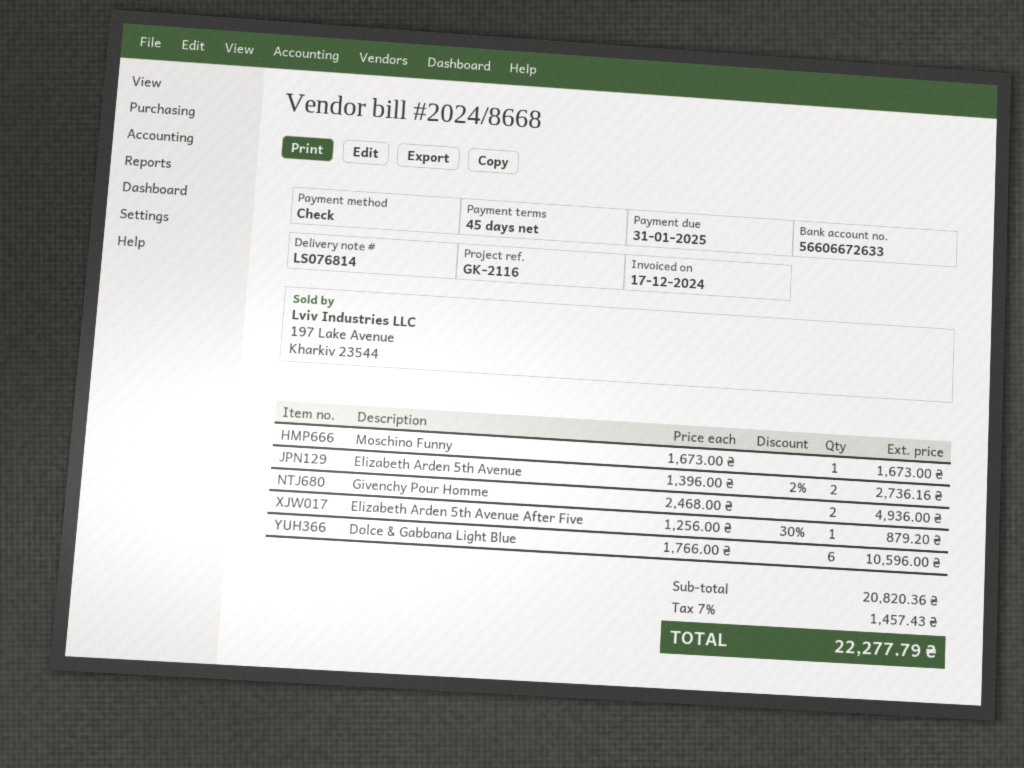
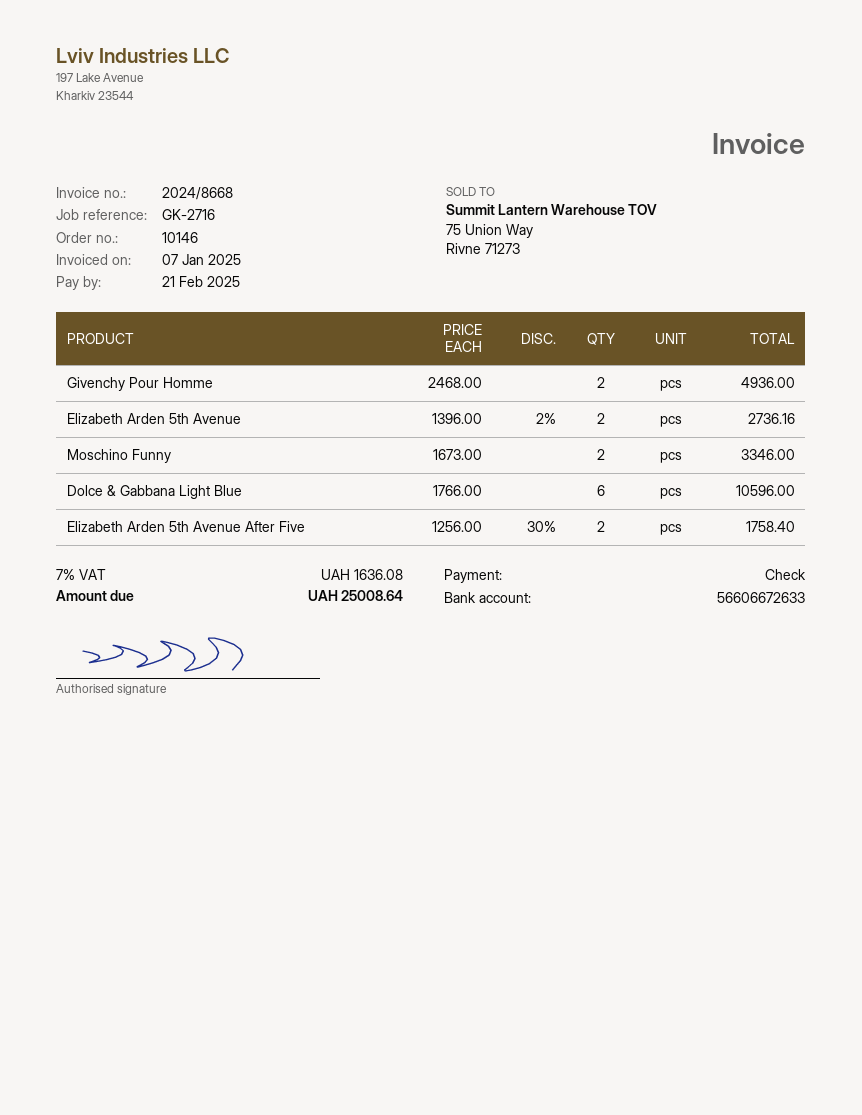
invoice date: 2024-12-17 -> 2025-01-07
due date: 2025-01-31 -> 2025-02-21
reference: GK-2116 -> GK-2716
Moschino Funny: 1 x 1673.00 = 1673.00 -> 2 x 1673.00 = 3346.00
Elizabeth Arden 5th Avenue After Five: 1 x 1256.00 - 30% = 879.20 -> 2 x 1256.00 - 30% = 1758.40
tax: 7% = 1457.43 -> 7% = 1636.08
total: 22277.79 -> 25008.64

